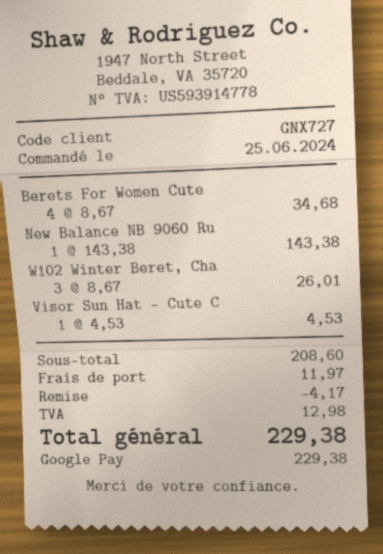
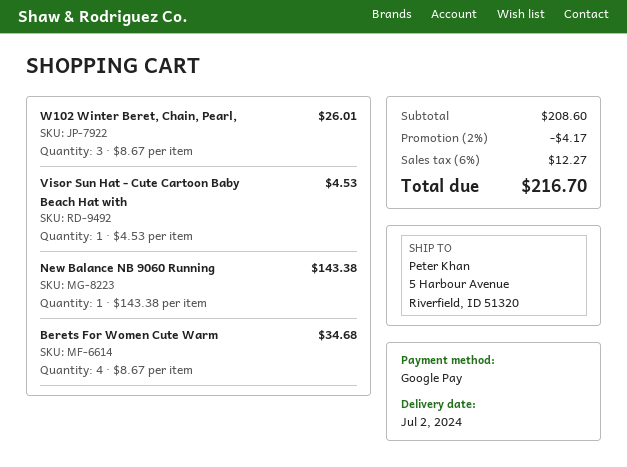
shipping: 11.97 -> none
tax: 12.98 -> 12.27
total: 229.38 -> 216.70

